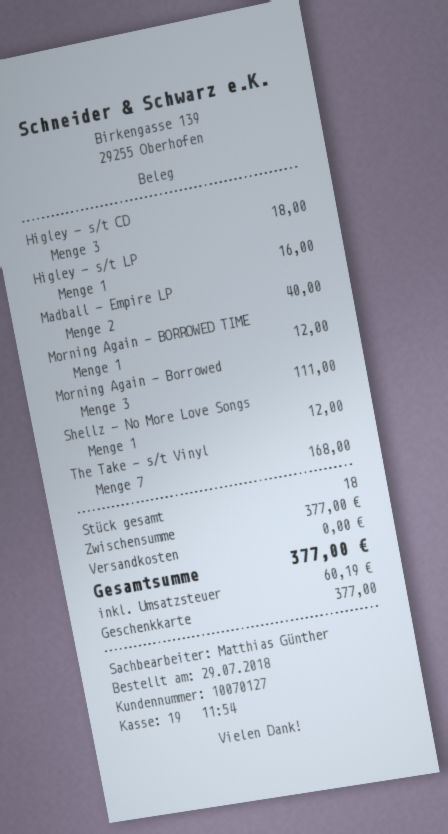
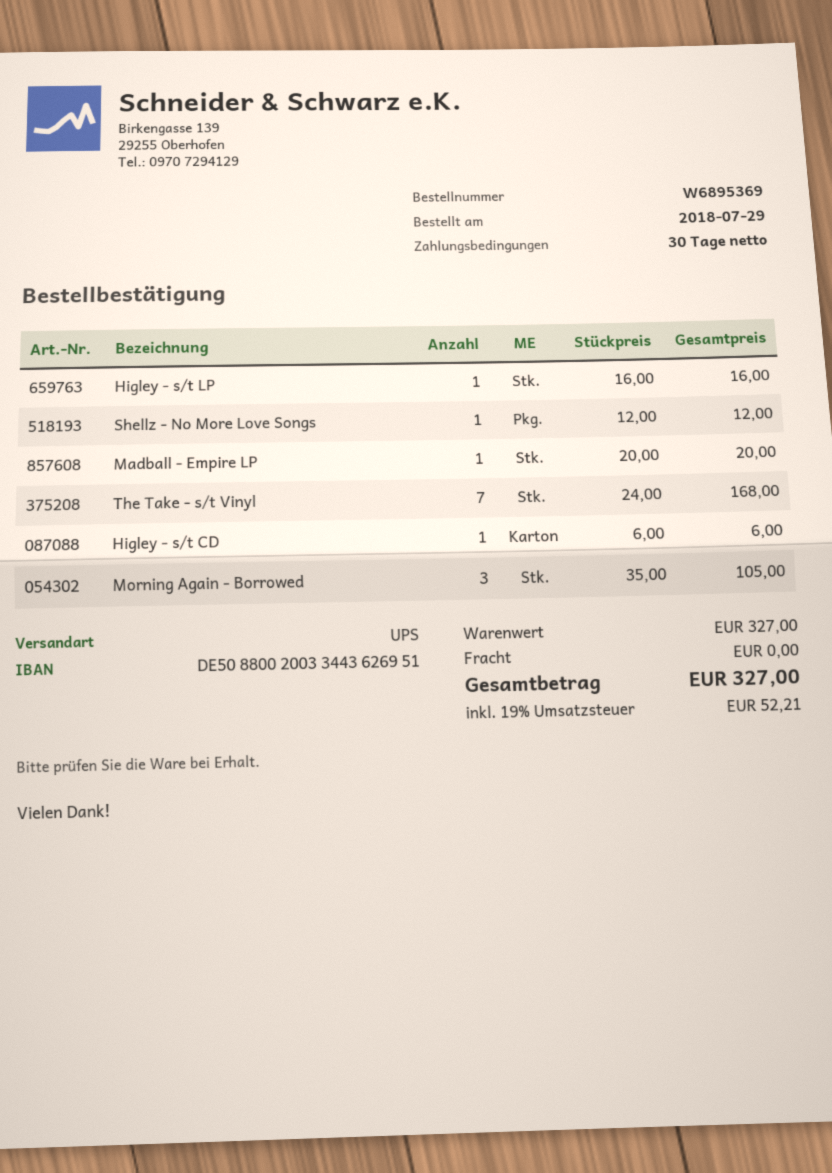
Higley - s/t CD: 3 for 18.00 -> 1 for 6.00
Madball - Empire LP: 2 for 40.00 -> 1 for 20.00
Morning Again - BORROWED TIME: 1 for 12.00 -> none
Morning Again - Borrowed: 3 for 111.00 -> 3 for 105.00
subtotal: 377.00 -> 327.00
tax: 60.19 -> 52.21
total: 377.00 -> 327.00

